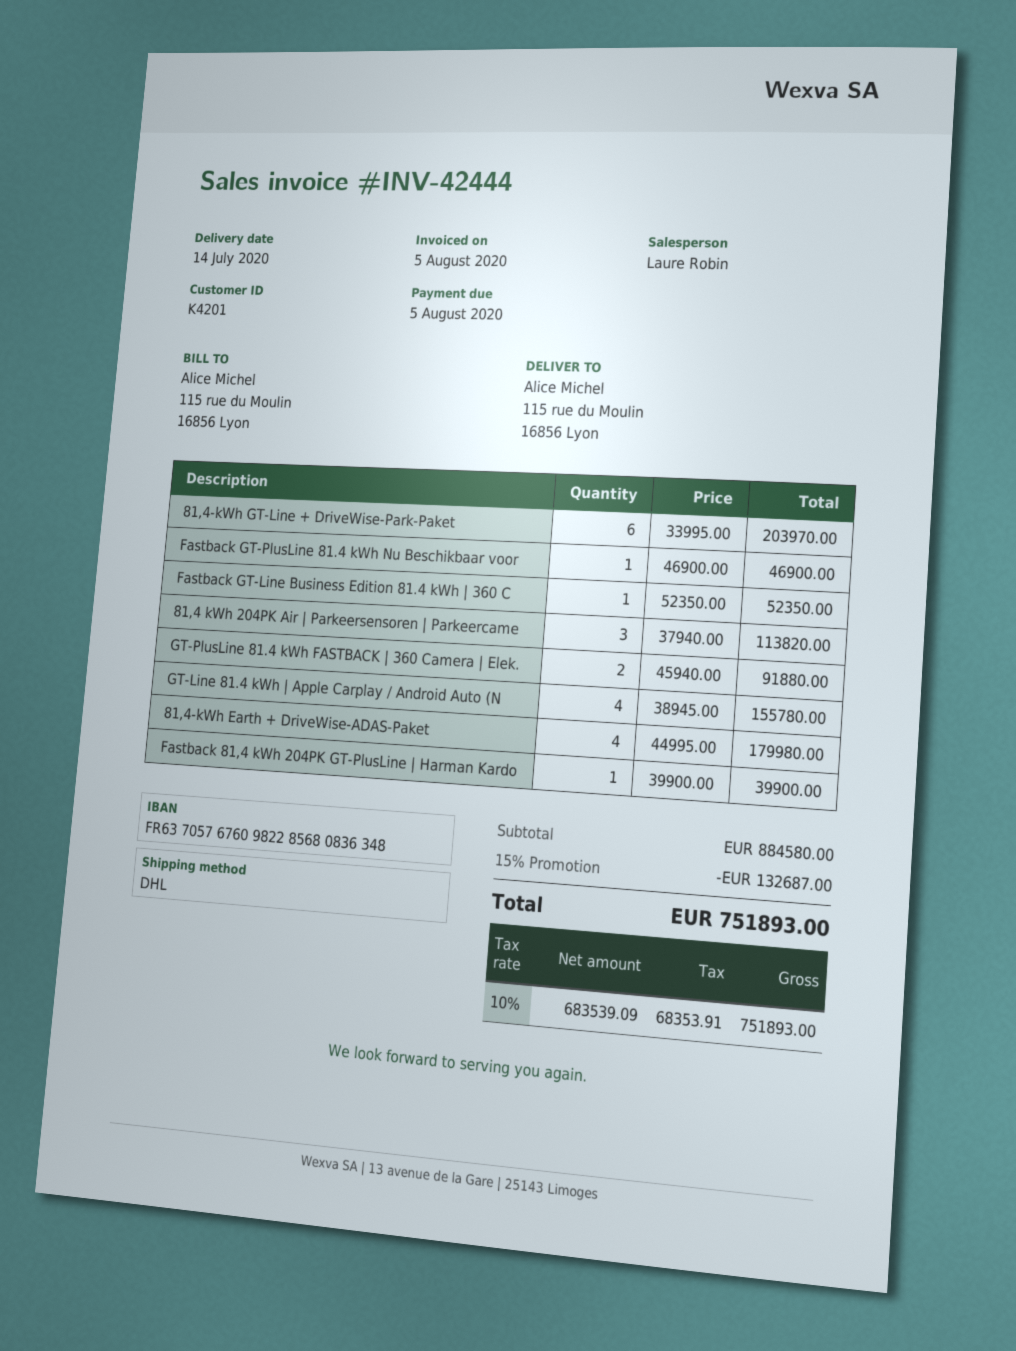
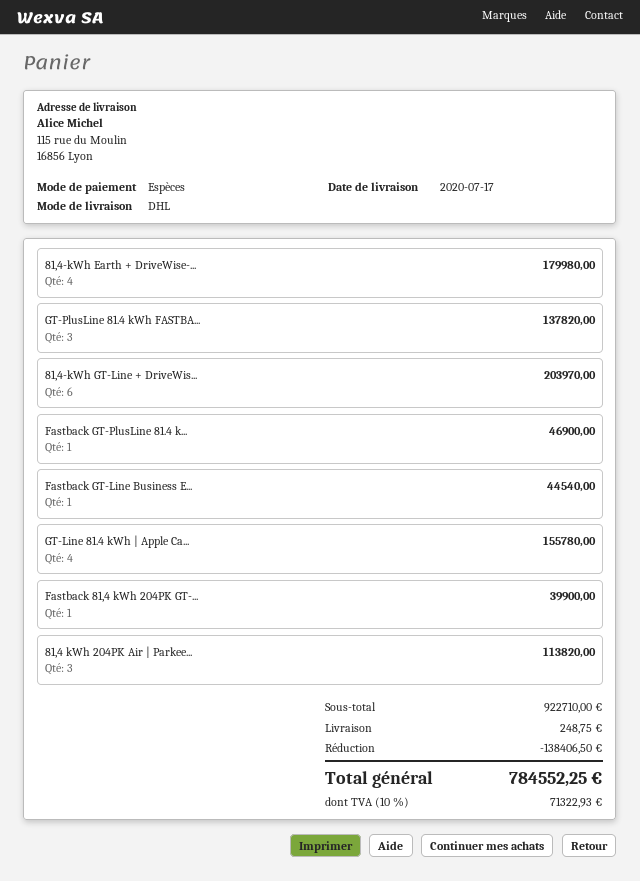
delivery date: 2020-07-14 -> 2020-07-17
Fastback GT-Line Business Edition 81.4 kWh | 360 C: 1 for 52350.00 -> 1 for 44540.00
GT-PlusLine 81.4 kWh FASTBACK | 360 Camera | Elek.: 2 for 91880.00 -> 3 for 137820.00
subtotal: 884580.00 -> 922710.00
discount: 132687.00 -> 138406.50
shipping: none -> 248.75
tax: 10% = 68353.91 -> 10% = 71322.93
total: 751893.00 -> 784552.25

